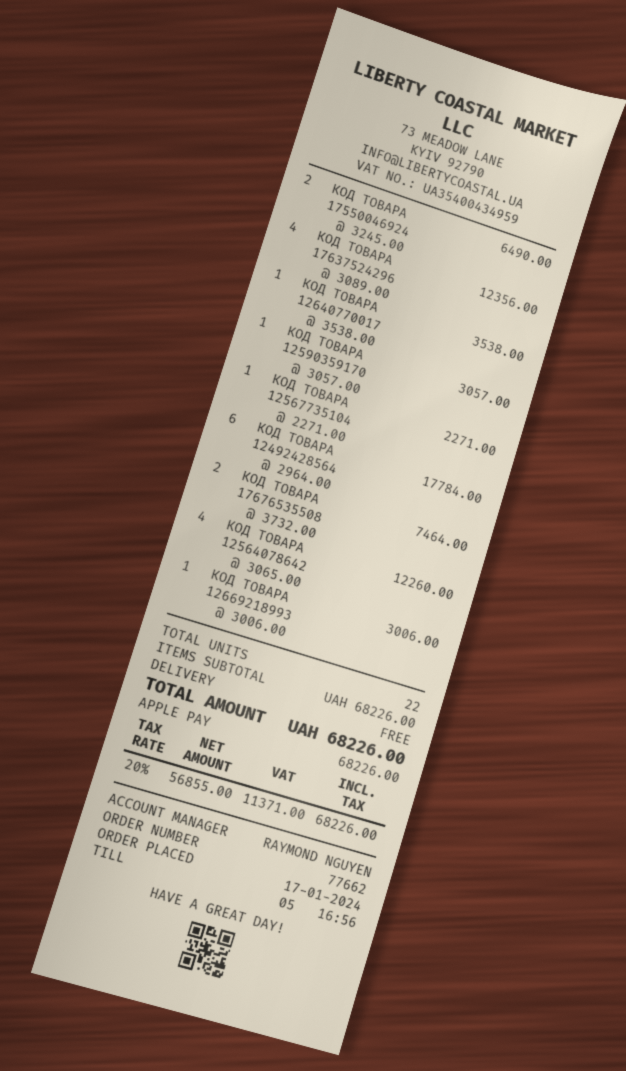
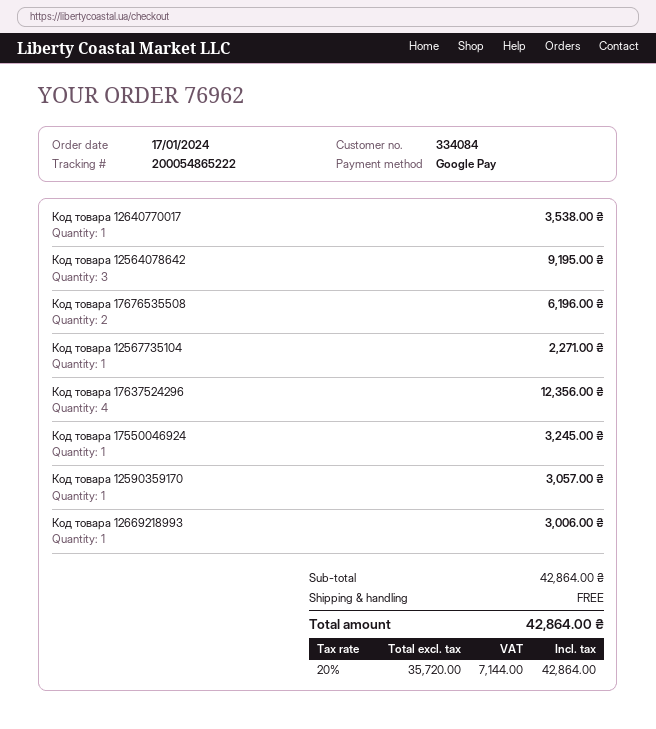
order number: 77662 -> 76962
payment method: Apple Pay -> Google Pay
КОД ТОВАРА 17550046924: 2 for 6490.00 -> 1 for 3245.00
КОД ТОВАРА 12492428564: 6 for 17784.00 -> none
КОД ТОВАРА 17676535508: 2 for 7464.00 -> 2 for 6196.00
КОД ТОВАРА 12564078642: 4 for 12260.00 -> 3 for 9195.00
subtotal: 68226.00 -> 42864.00
net: 56855.00 -> 35720.00
tax: 20% = 11371.00 -> 20% = 7144.00
total: 68226.00 -> 42864.00

